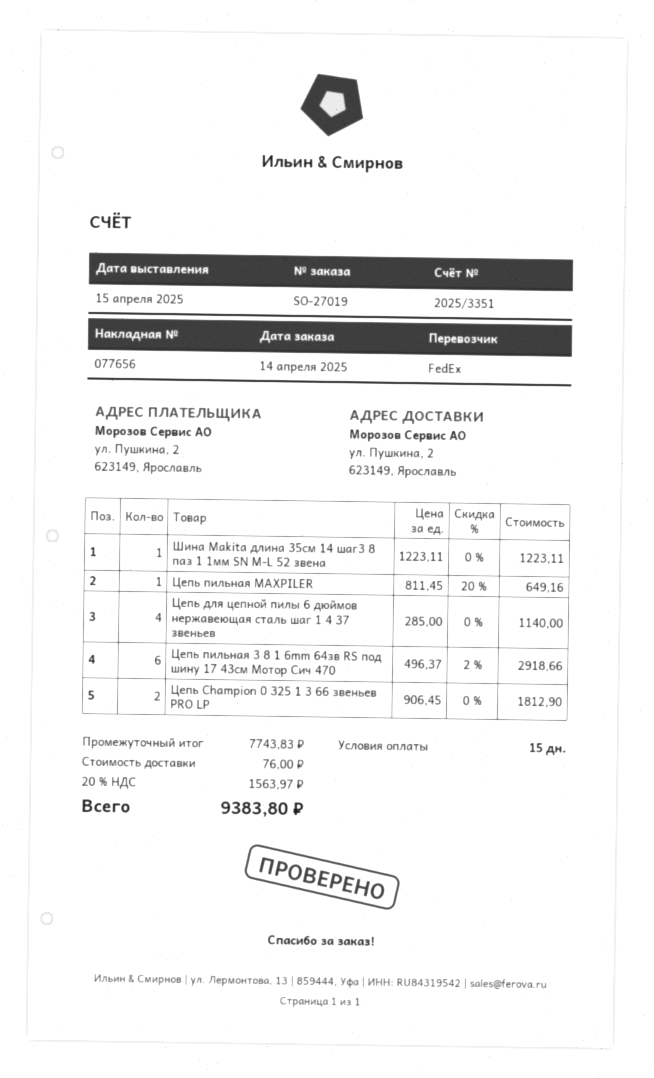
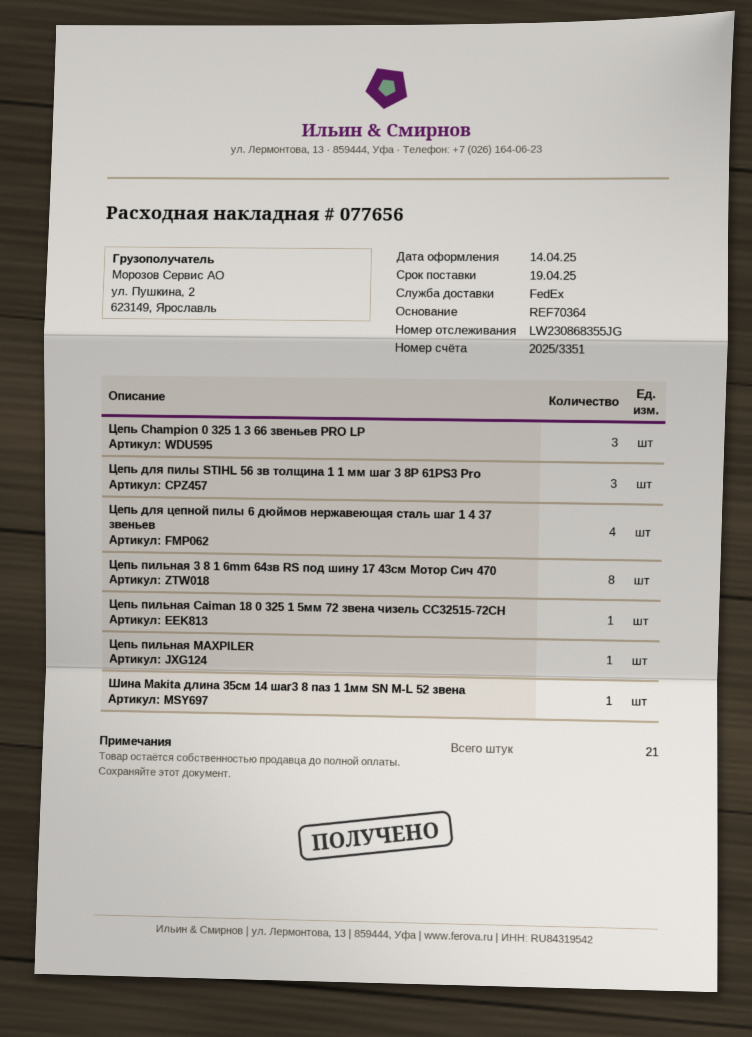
Цепь пильная 3 8 1 6mm 64зв RS под шину 17 43см Мотор Сич 470: 6 -> 8
Цепь Champion 0 325 1 3 66 звеньев PRO LP: 2 -> 3
Цепь для пилы STIHL 56 зв толщина 1 1 мм шаг 3 8P 61PS3 Pro: none -> 3
Цепь пильная Caiman 18 0 325 1 5мм 72 звена чизель CC32515-72CH: none -> 1

